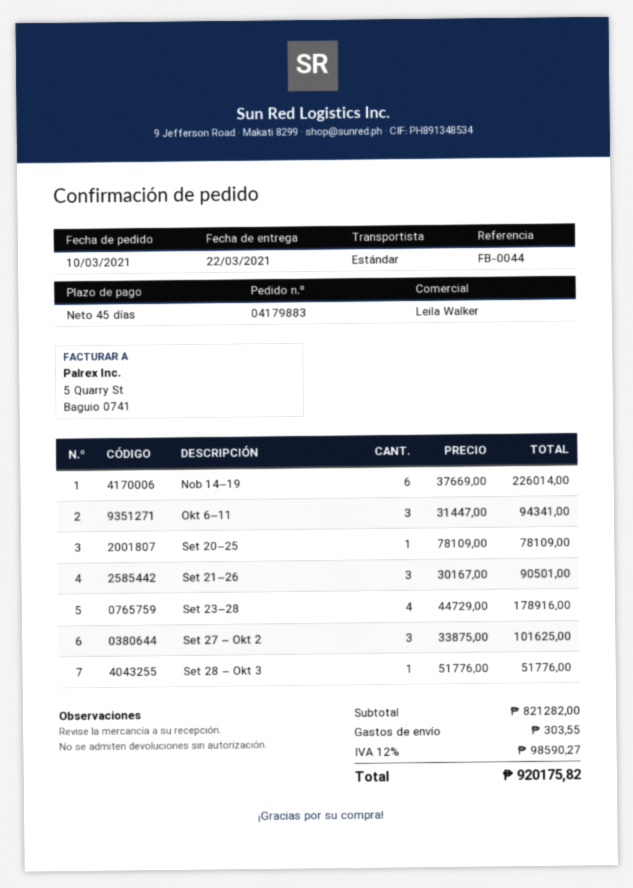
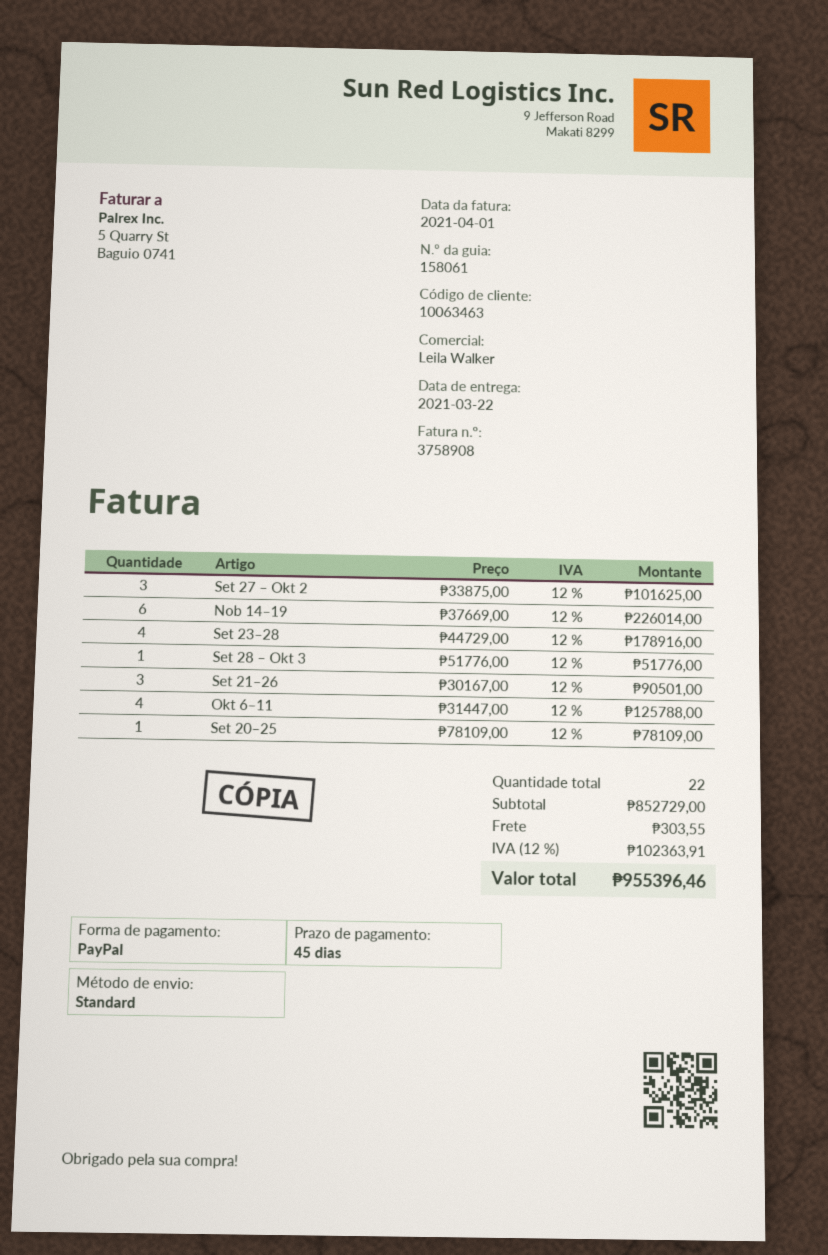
Okt 6–11: 3 x 31447.00 = 94341.00 -> 4 x 31447.00 = 125788.00
subtotal: 821282.00 -> 852729.00
tax: 12% = 98590.27 -> 12% = 102363.91
total: 920175.82 -> 955396.46

